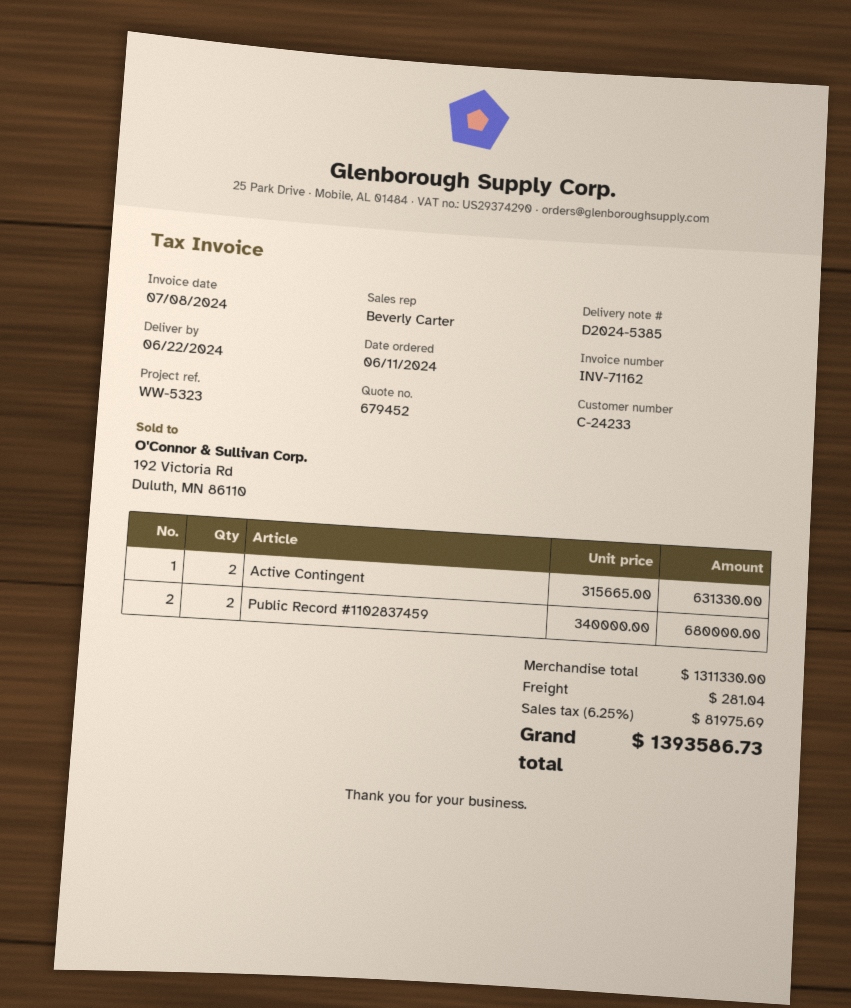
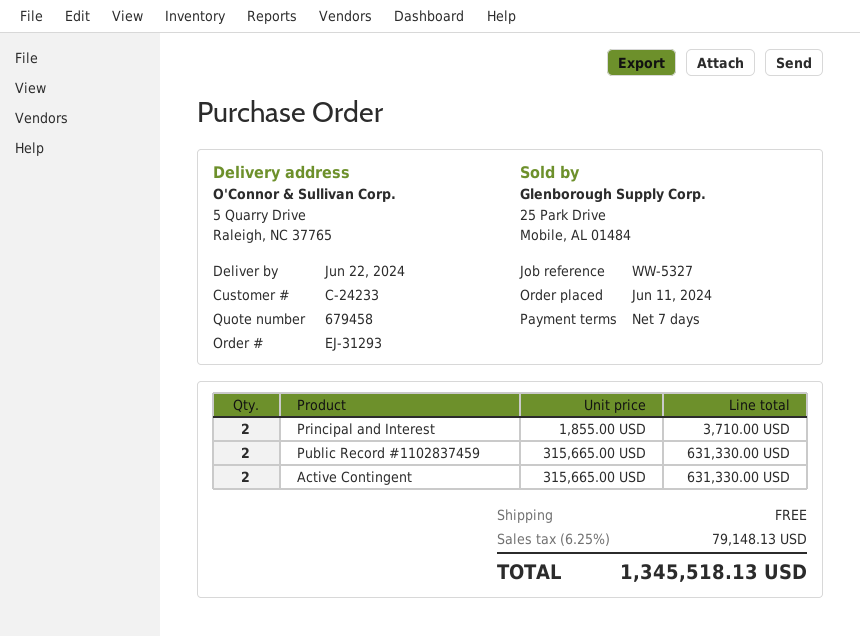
quote number: 679452 -> 679458
reference: WW-5323 -> WW-5327
Public Record #1102837459: 2 x 340000.00 = 680000.00 -> 2 x 315665.00 = 631330.00
Principal and Interest: none -> 2 x 1855.00 = 3710.00
shipping: 281.04 -> 0.00
tax: 6.25% = 81975.69 -> 6.25% = 79148.13
total: 1393586.73 -> 1345518.13

